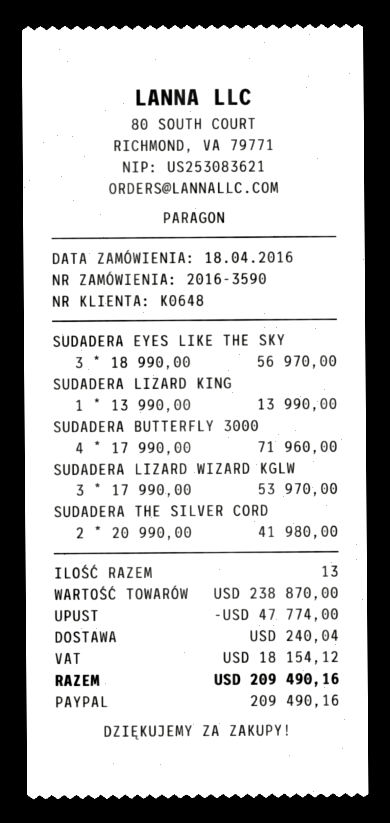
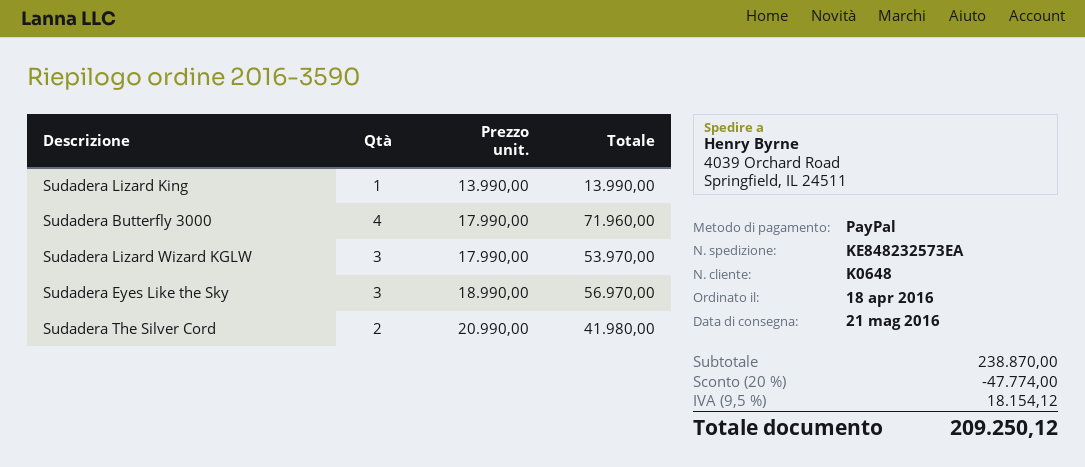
shipping: 240.04 -> none
total: 209490.16 -> 209250.12

